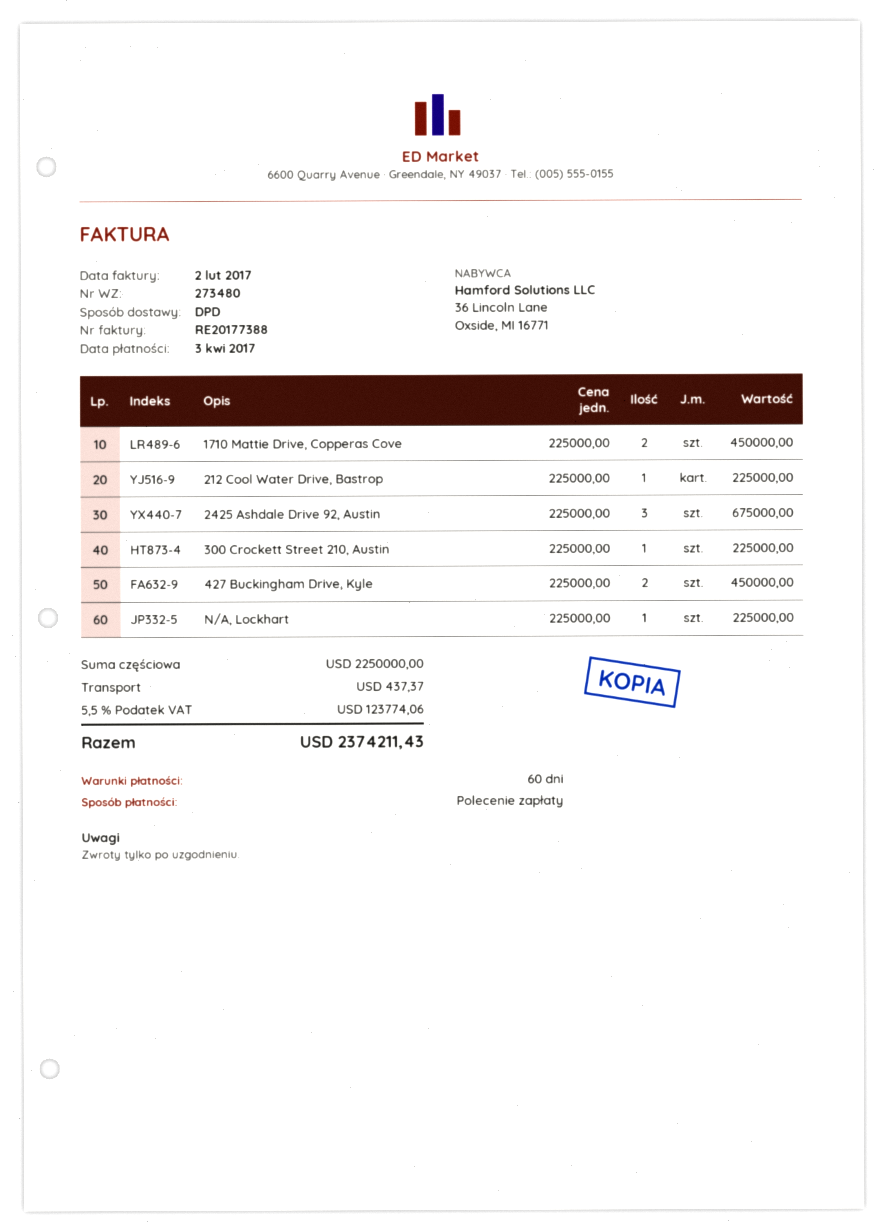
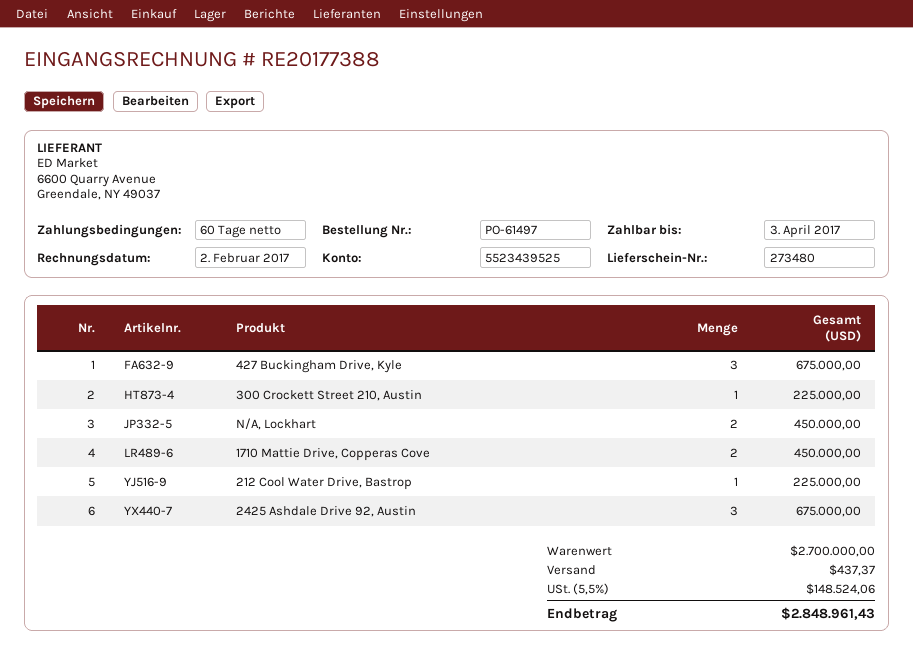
427 Buckingham Drive, Kyle: 2 for 450000.00 -> 3 for 675000.00
N/A, Lockhart: 1 for 225000.00 -> 2 for 450000.00
subtotal: 2250000.00 -> 2700000.00
tax: 5.5% = 123774.06 -> 5.5% = 148524.06
total: 2374211.43 -> 2848961.43

